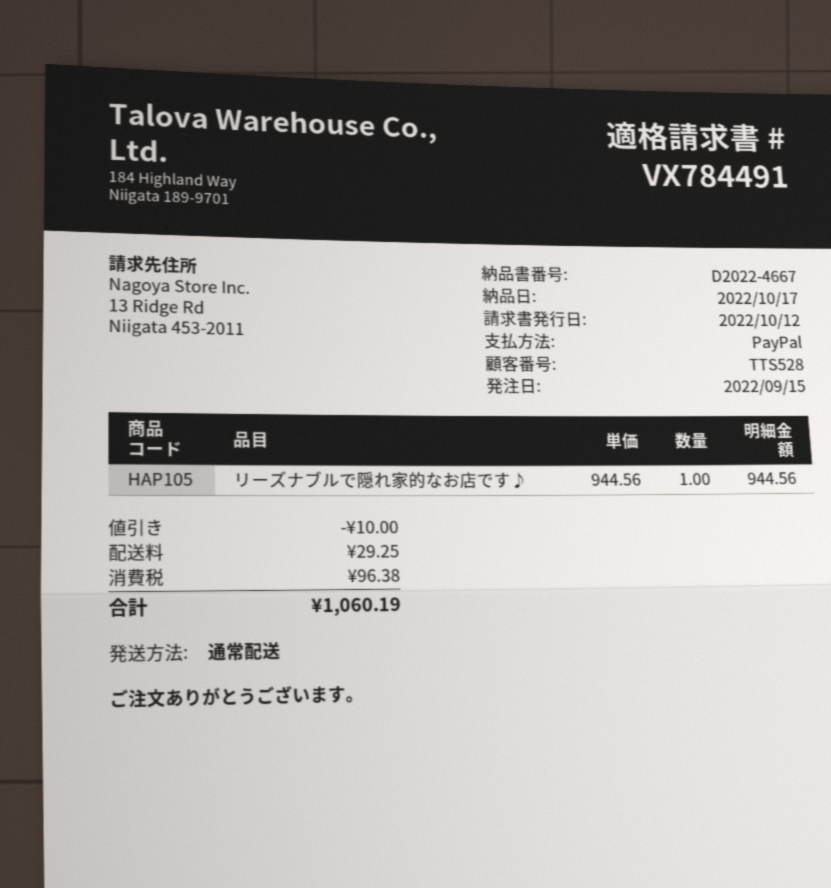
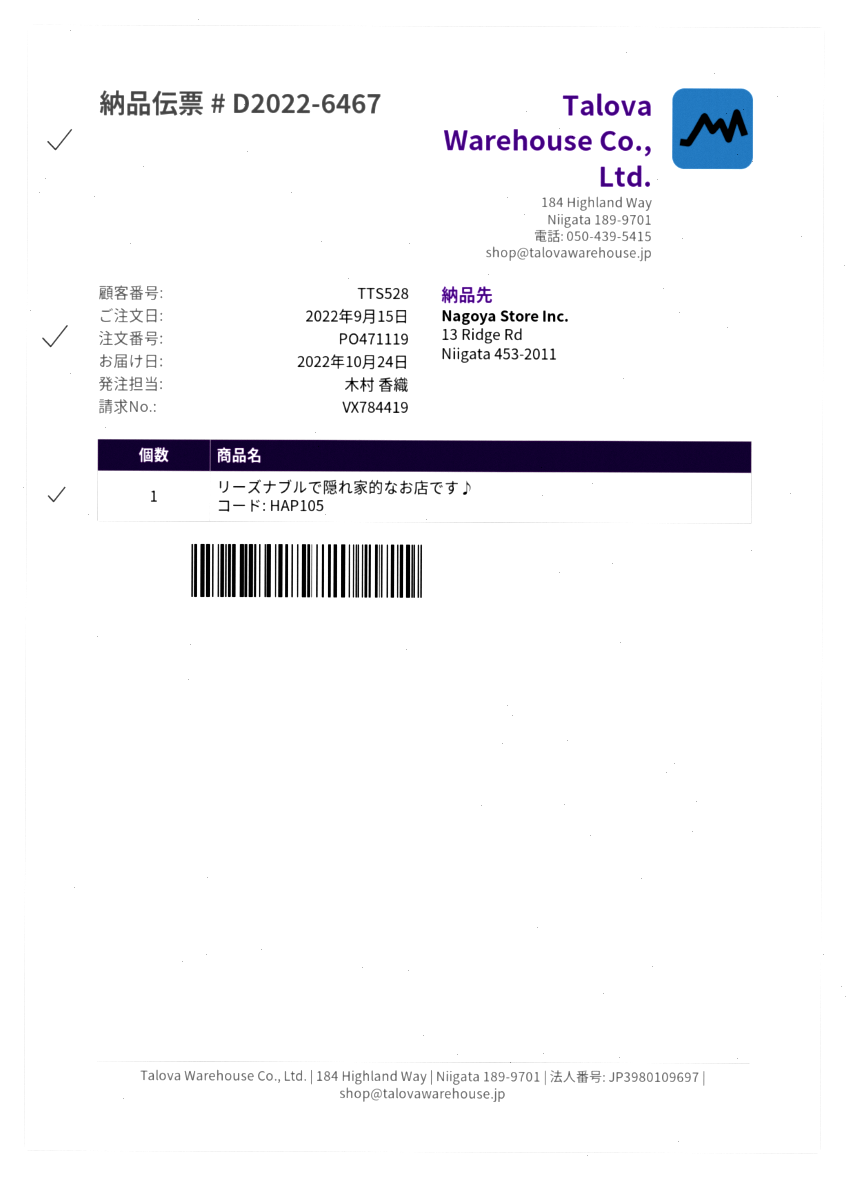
delivery note number: D2022-4667 -> D2022-6467
delivery date: 2022-10-17 -> 2022-10-24
invoice number: VX784491 -> VX784419

